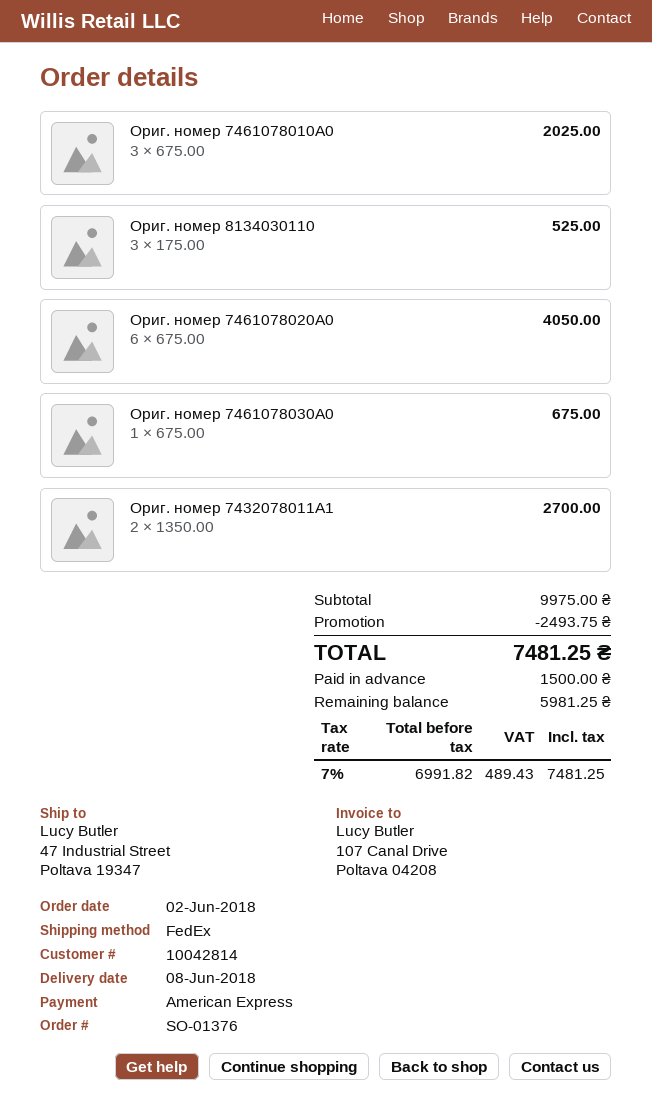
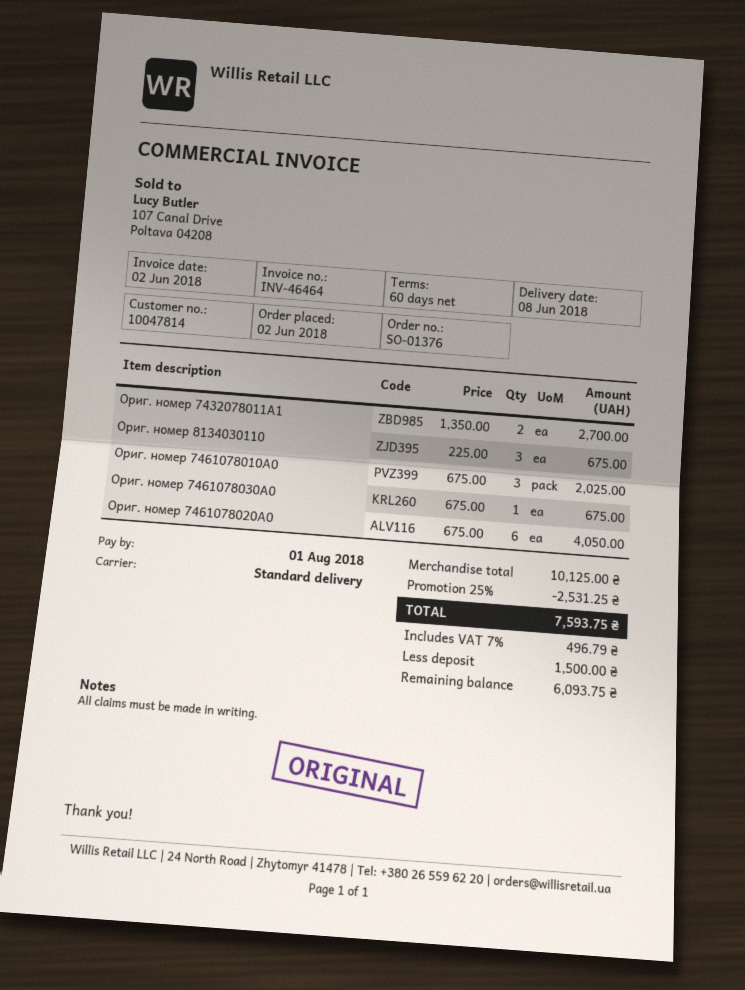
customer number: 10042814 -> 10047814
shipping method: FedEx -> standard
Ориг. номер 8134030110: 3 x 175.00 = 525.00 -> 3 x 225.00 = 675.00
subtotal: 9975.00 -> 10125.00
discount: 2493.75 -> 2531.25
tax: 7% = 489.43 -> 7% = 496.79
total: 7481.25 -> 7593.75
balance: 5981.25 -> 6093.75

